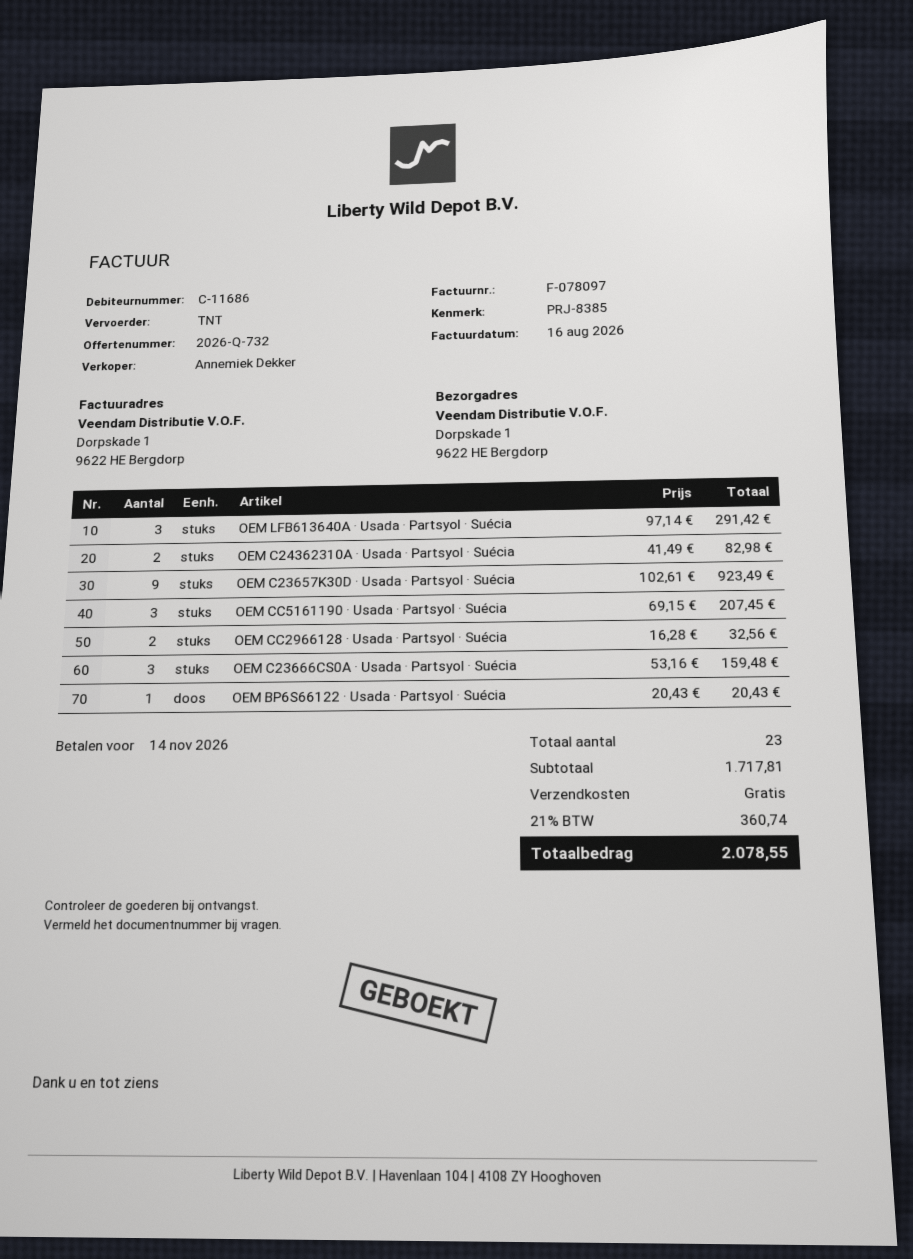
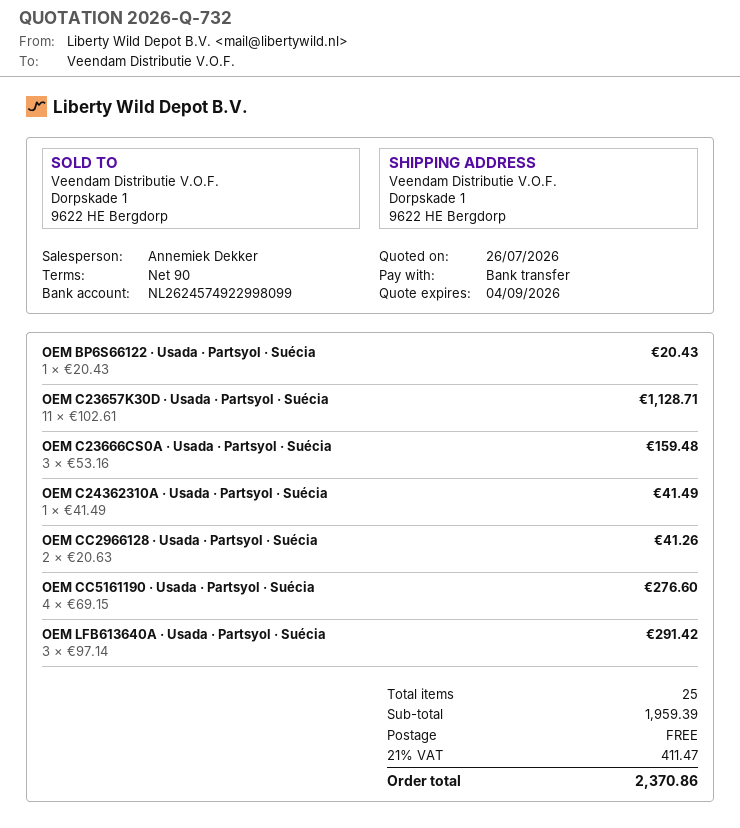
OEM C24362310A · Usada · Partsyol · Suécia: 2 x 41.49 = 82.98 -> 1 x 41.49 = 41.49
OEM C23657K30D · Usada · Partsyol · Suécia: 9 x 102.61 = 923.49 -> 11 x 102.61 = 1128.71
OEM CC5161190 · Usada · Partsyol · Suécia: 3 x 69.15 = 207.45 -> 4 x 69.15 = 276.60
OEM CC2966128 · Usada · Partsyol · Suécia: 2 x 16.28 = 32.56 -> 2 x 20.63 = 41.26
total quantity: 23 -> 25
subtotal: 1717.81 -> 1959.39
tax: 21% = 360.74 -> 21% = 411.47
total: 2078.55 -> 2370.86

